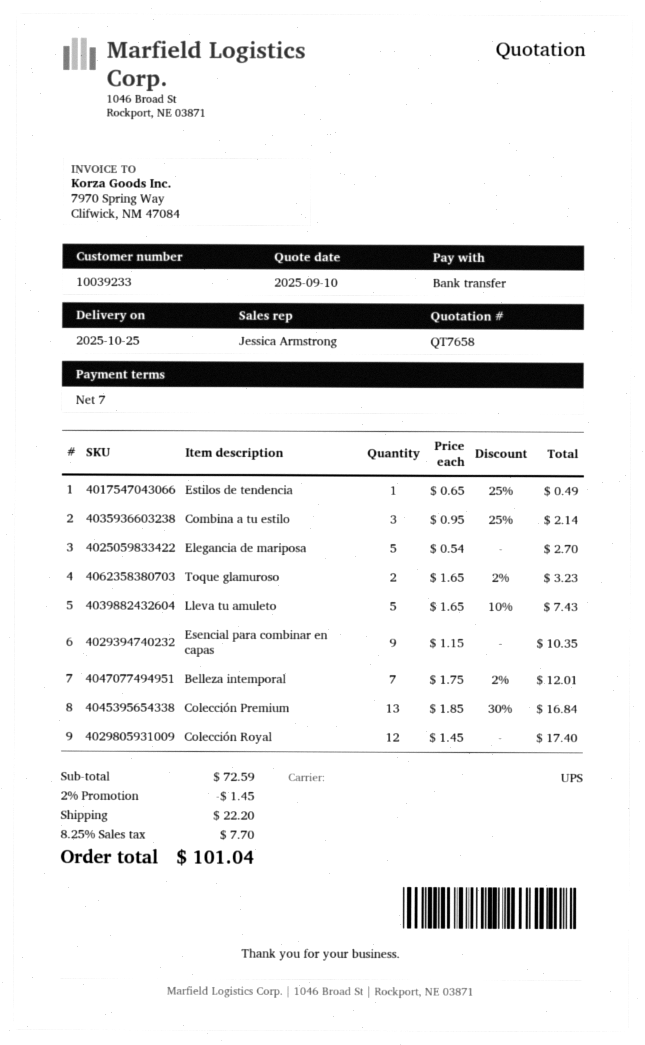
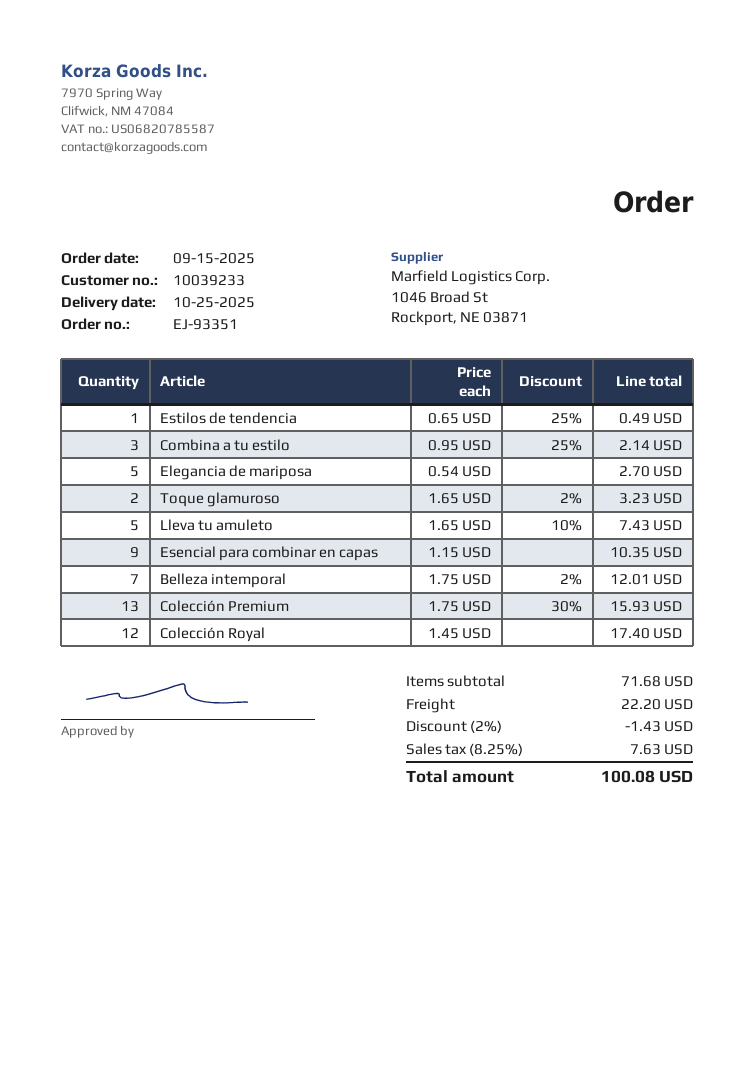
Colección Premium: 13 x 1.85 - 30% = 16.84 -> 13 x 1.75 - 30% = 15.93
subtotal: 72.59 -> 71.68
discount: 2% = 1.45 -> 2% = 1.43
tax: 8.25% = 7.70 -> 8.25% = 7.63
total: 101.04 -> 100.08

